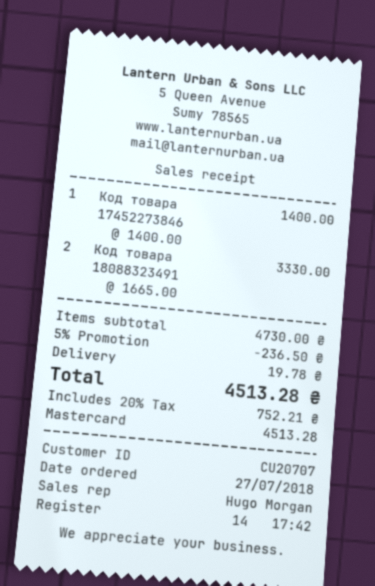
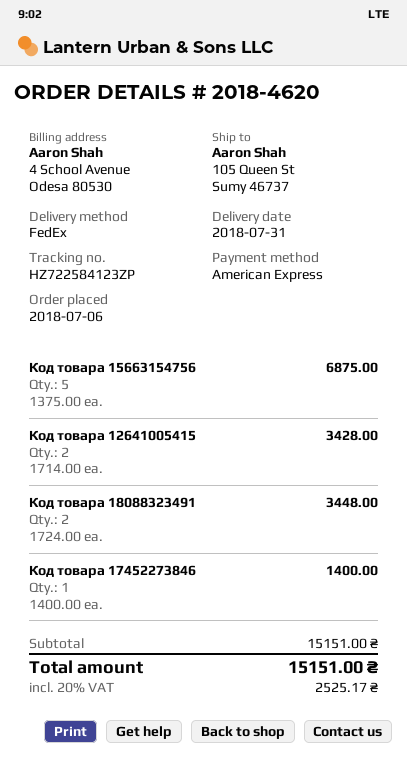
order date: 2018-07-27 -> 2018-07-06
payment method: Mastercard -> American Express
Код товара 18088323491: 2 x 1665.00 = 3330.00 -> 2 x 1724.00 = 3448.00
Код товара 15663154756: none -> 5 x 1375.00 = 6875.00
Код товара 12641005415: none -> 2 x 1714.00 = 3428.00
subtotal: 4730.00 -> 15151.00
discount: 5% = 236.50 -> none
shipping: 19.78 -> none
tax: 20% = 752.21 -> 20% = 2525.17
total: 4513.28 -> 15151.00

